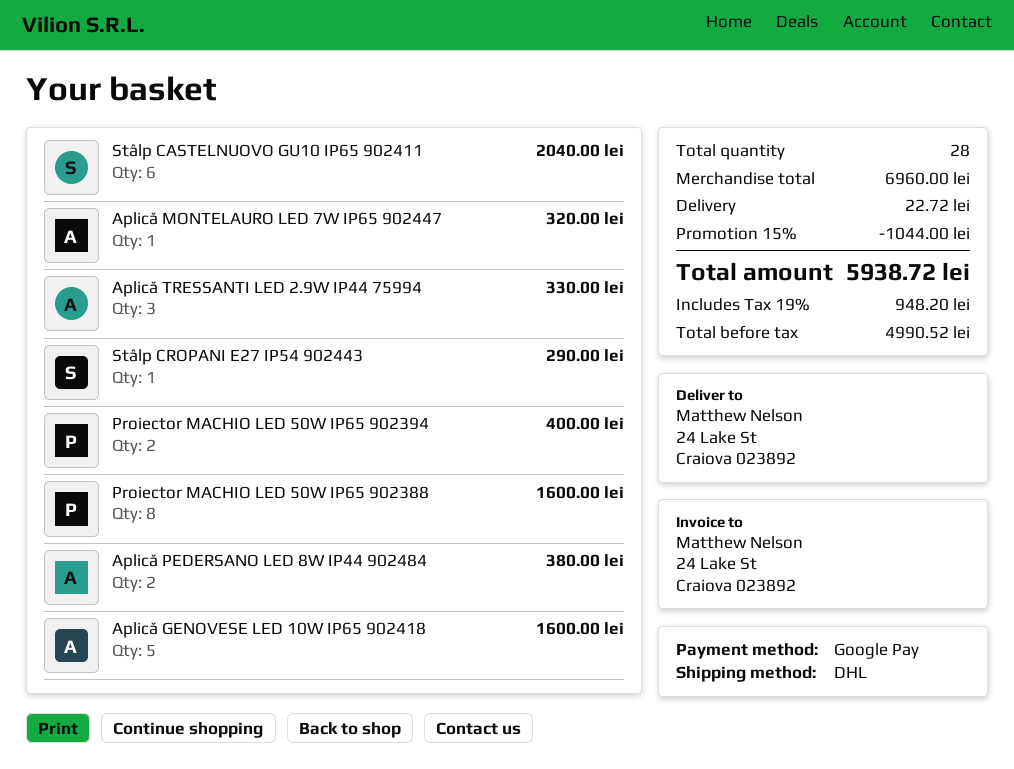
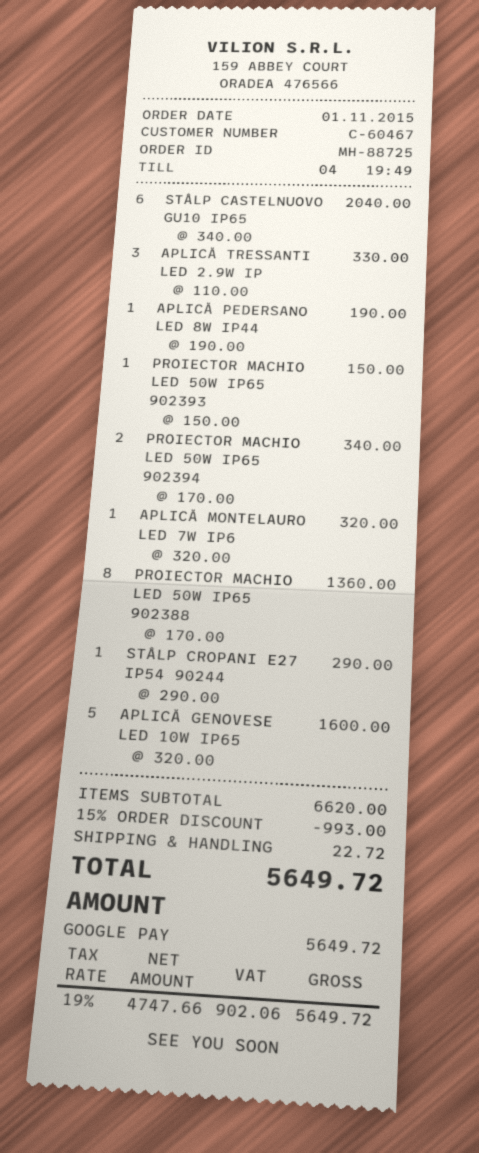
Proiector MACHIO LED 50W IP65 902394: 2 for 400.00 -> 2 for 340.00
Proiector MACHIO LED 50W IP65 902388: 8 for 1600.00 -> 8 for 1360.00
Aplică PEDERSANO LED 8W IP44 902484: 2 for 380.00 -> 1 for 190.00
PROIECTOR MACHIO LED 50W IP65 902393: none -> 1 for 150.00
subtotal: 6960.00 -> 6620.00
discount: 15% = 1044.00 -> 15% = 993.00
net: 4990.52 -> 4747.66
tax: 19% = 948.20 -> 19% = 902.06
total: 5938.72 -> 5649.72

